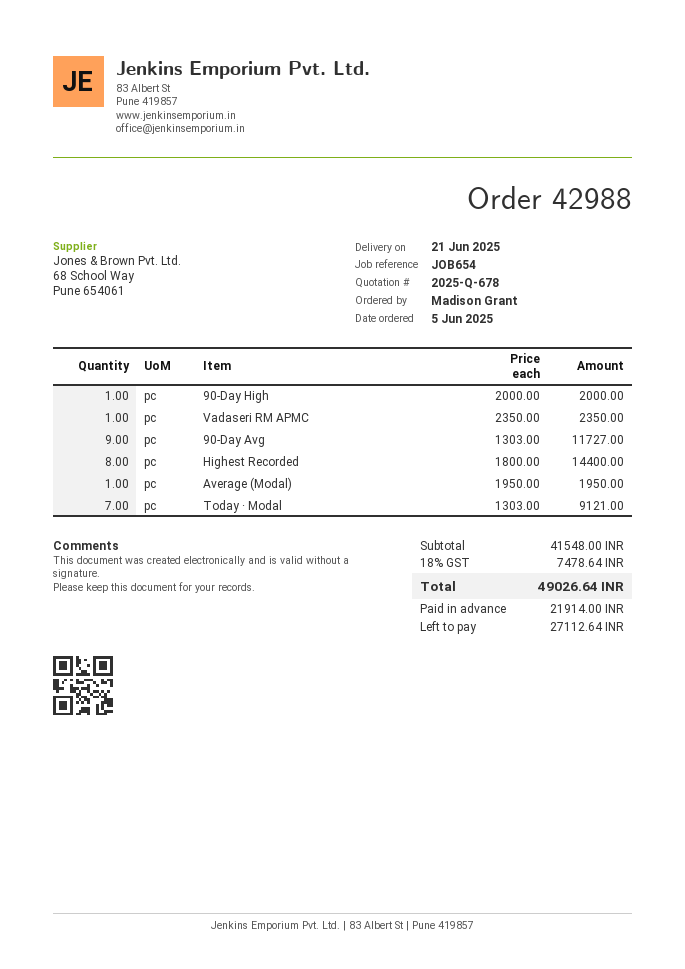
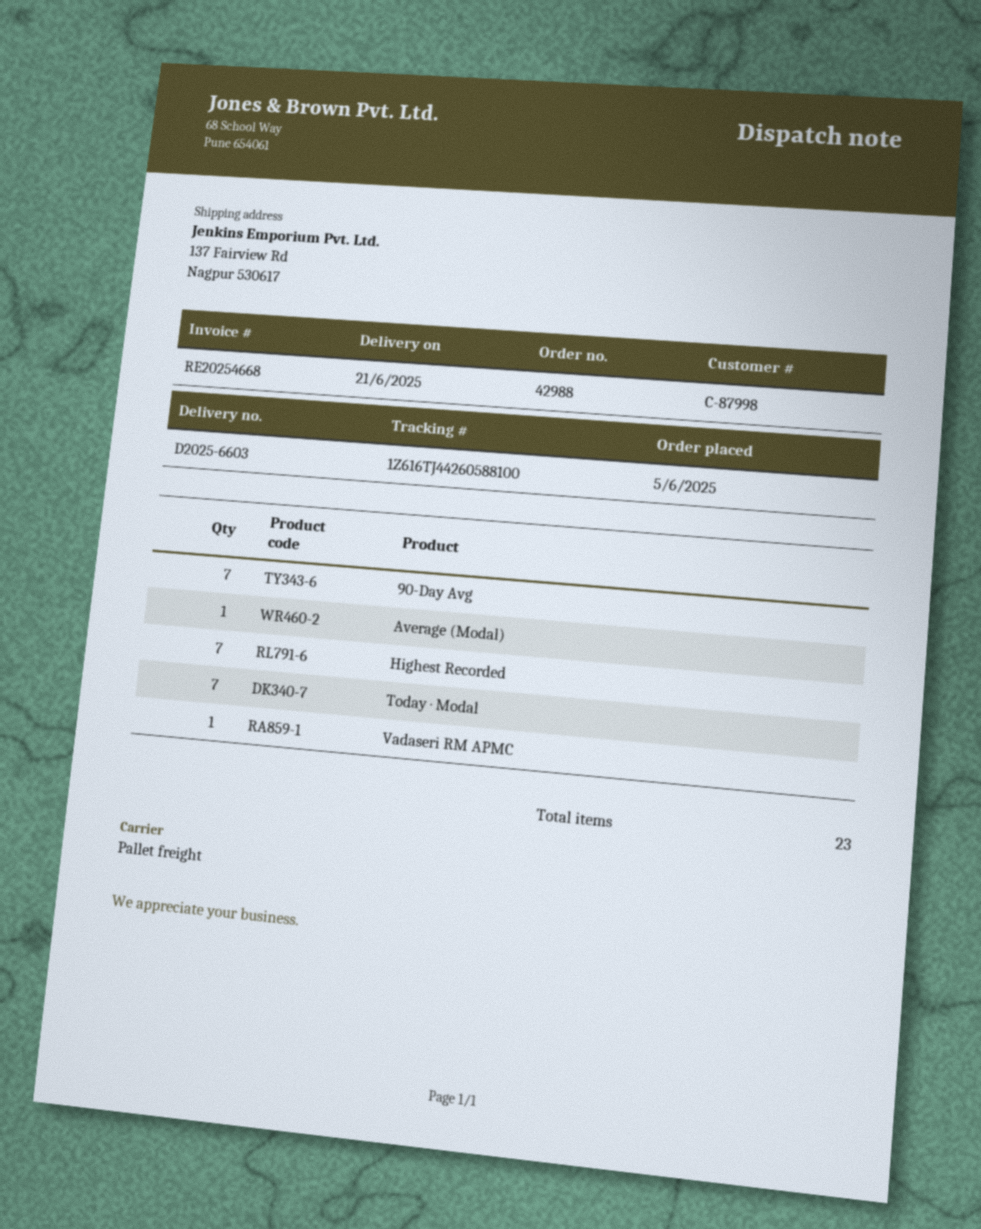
90-Day High: 1 -> none
90-Day Avg: 9 -> 7
Highest Recorded: 8 -> 7

